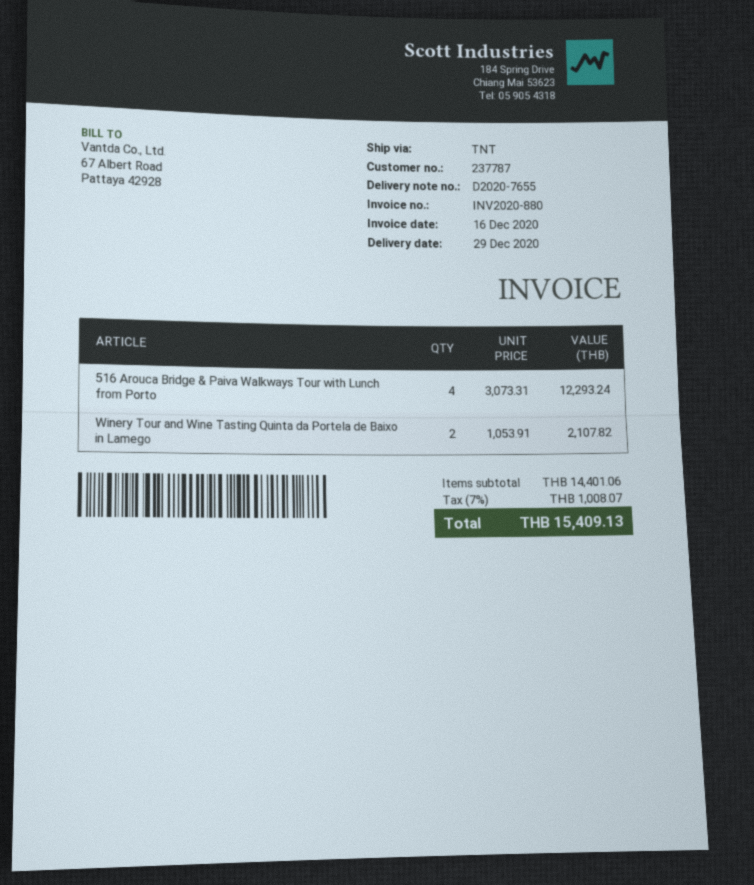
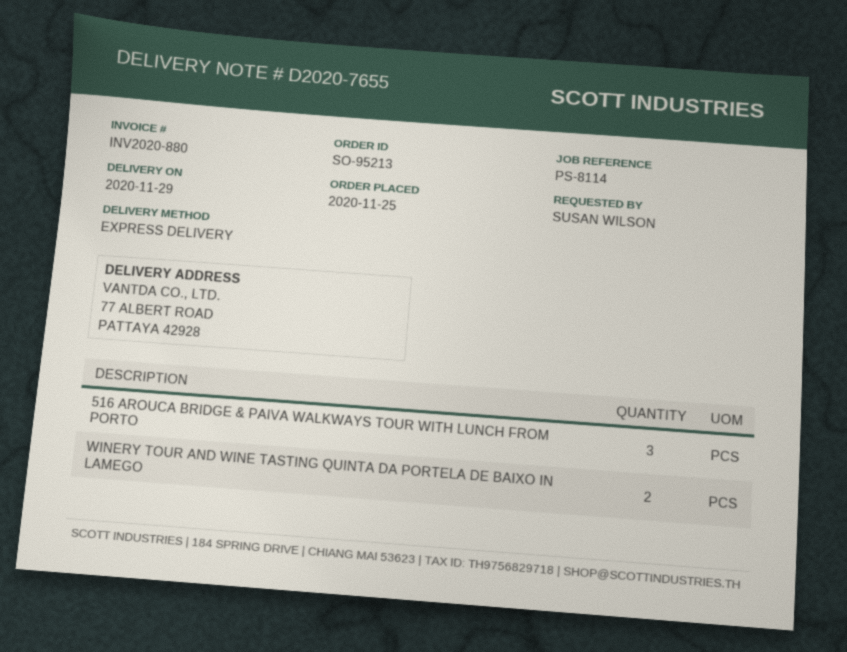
delivery date: 2020-12-29 -> 2020-11-29
shipping method: TNT -> express
516 Arouca Bridge & Paiva Walkways Tour with Lunch from Porto: 4 -> 3

